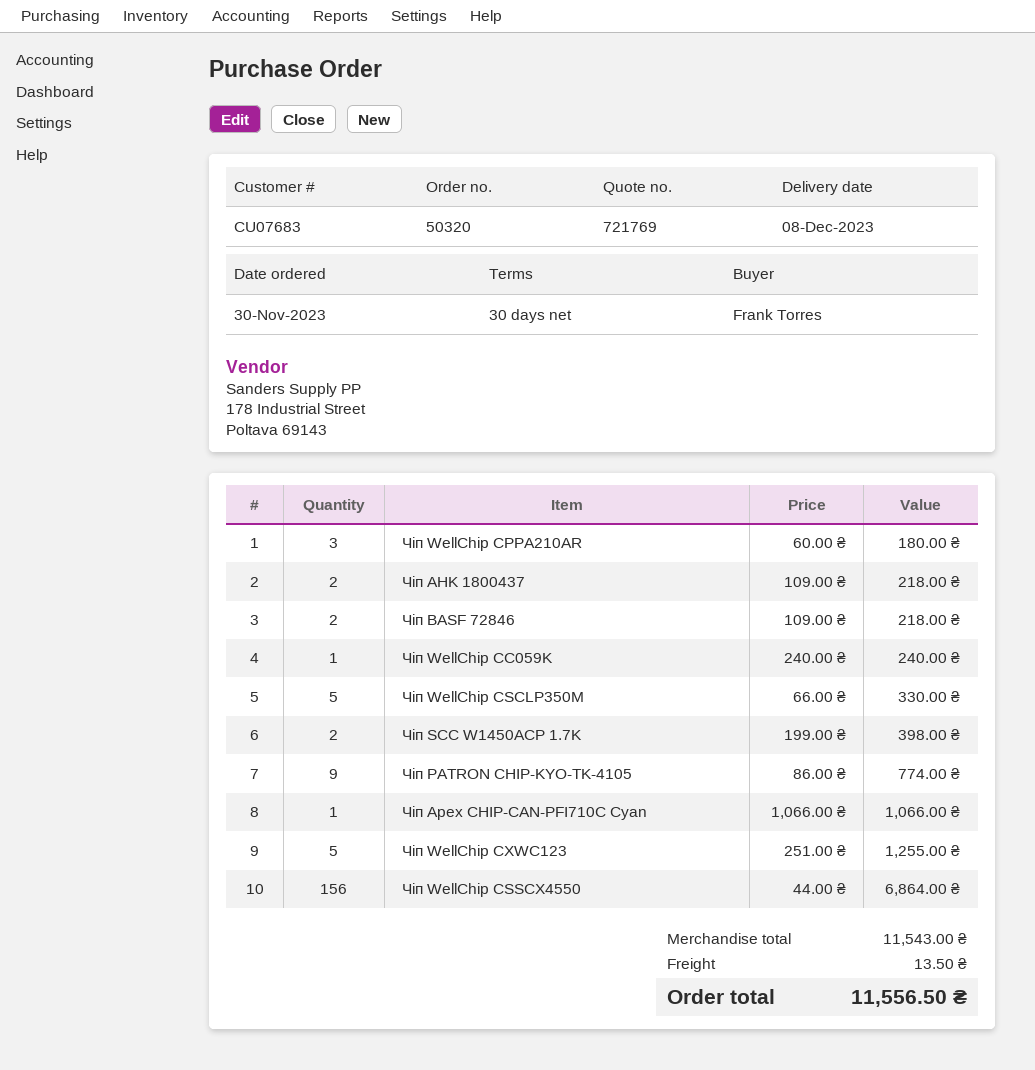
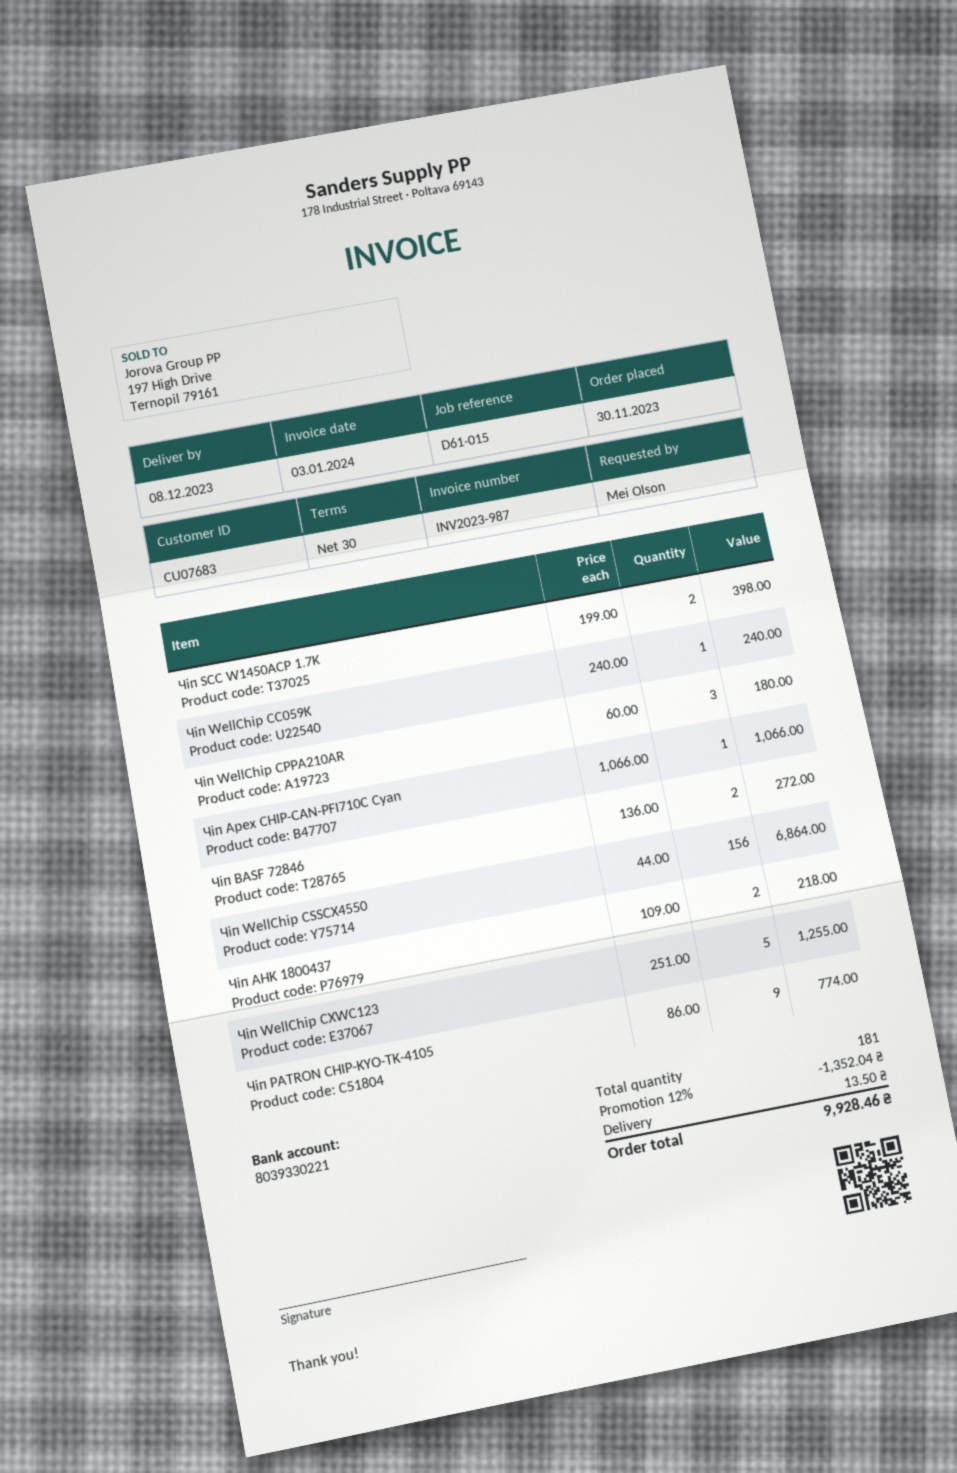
ordered by: Frank Torres -> Mei Olson
Чіп BASF 72846: 2 x 109.00 = 218.00 -> 2 x 136.00 = 272.00
Чіп WellChip CSCLP350M: 5 x 66.00 = 330.00 -> none
discount: none -> 12% = 1352.04
total: 11556.50 -> 9928.46

